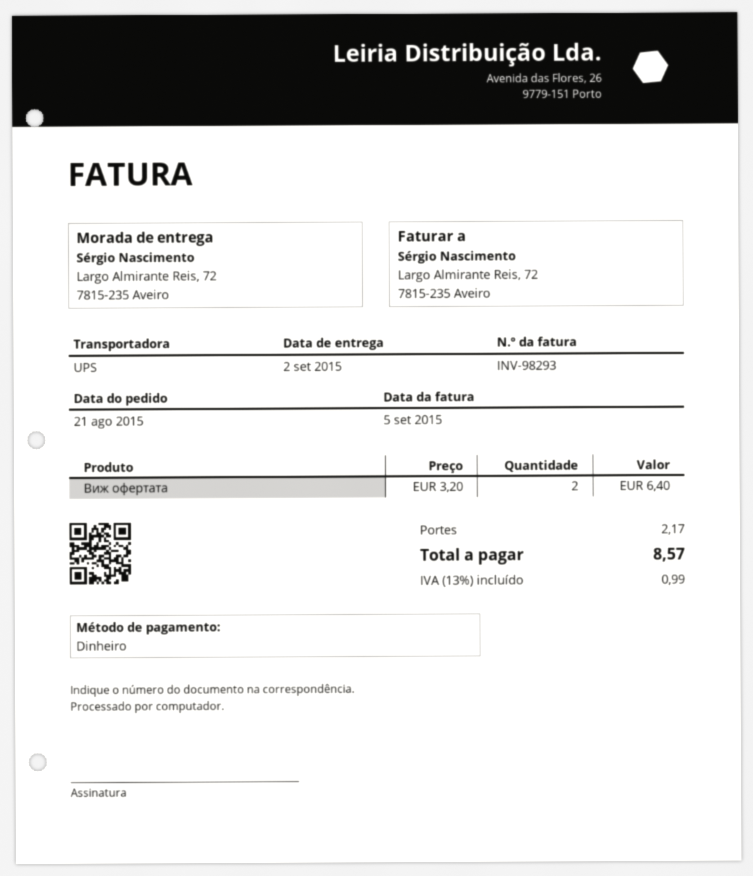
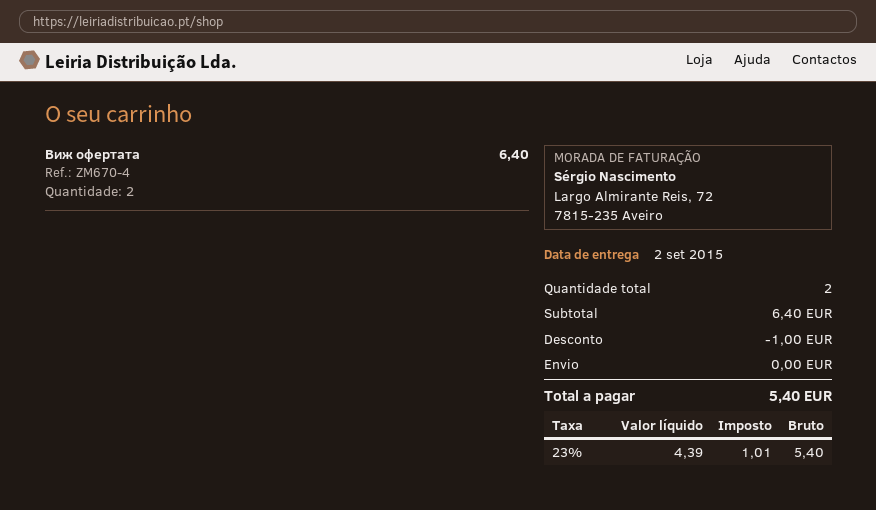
discount: none -> 1.00
shipping: 2.17 -> 0.00
tax: 13% = 0.99 -> 23% = 1.01
total: 8.57 -> 5.40

